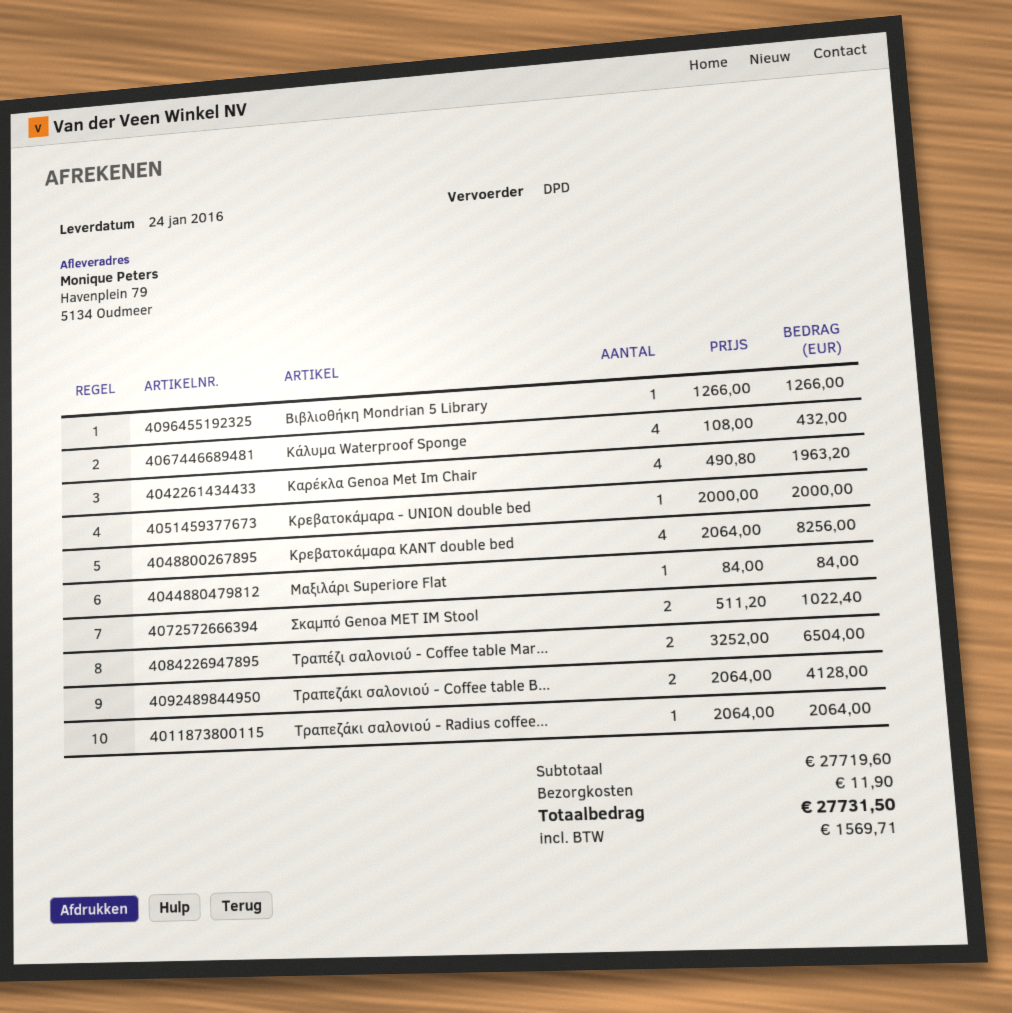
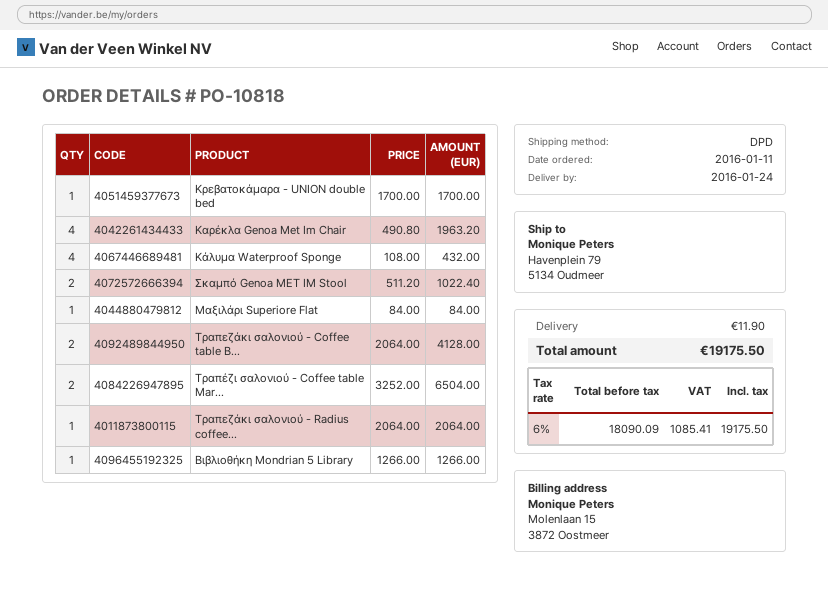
Κρεβατοκάμαρα - UNION double bed: 1 x 2000.00 = 2000.00 -> 1 x 1700.00 = 1700.00
Κρεβατοκάμαρα KANT double bed: 4 x 2064.00 = 8256.00 -> none
tax: 1569.71 -> 1085.41
total: 27731.50 -> 19175.50

